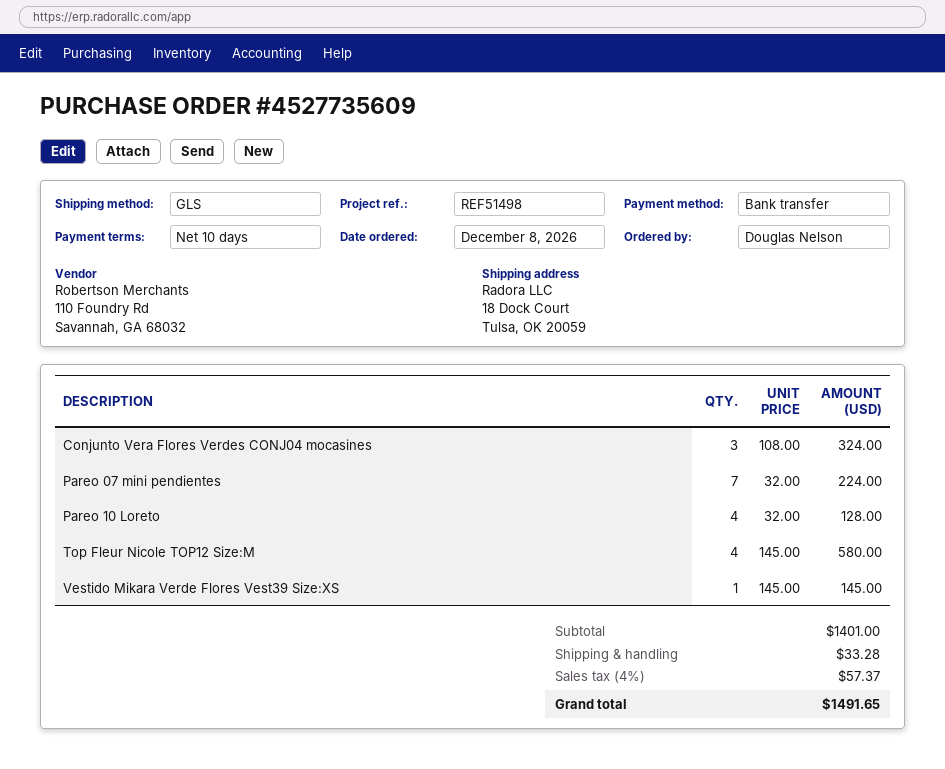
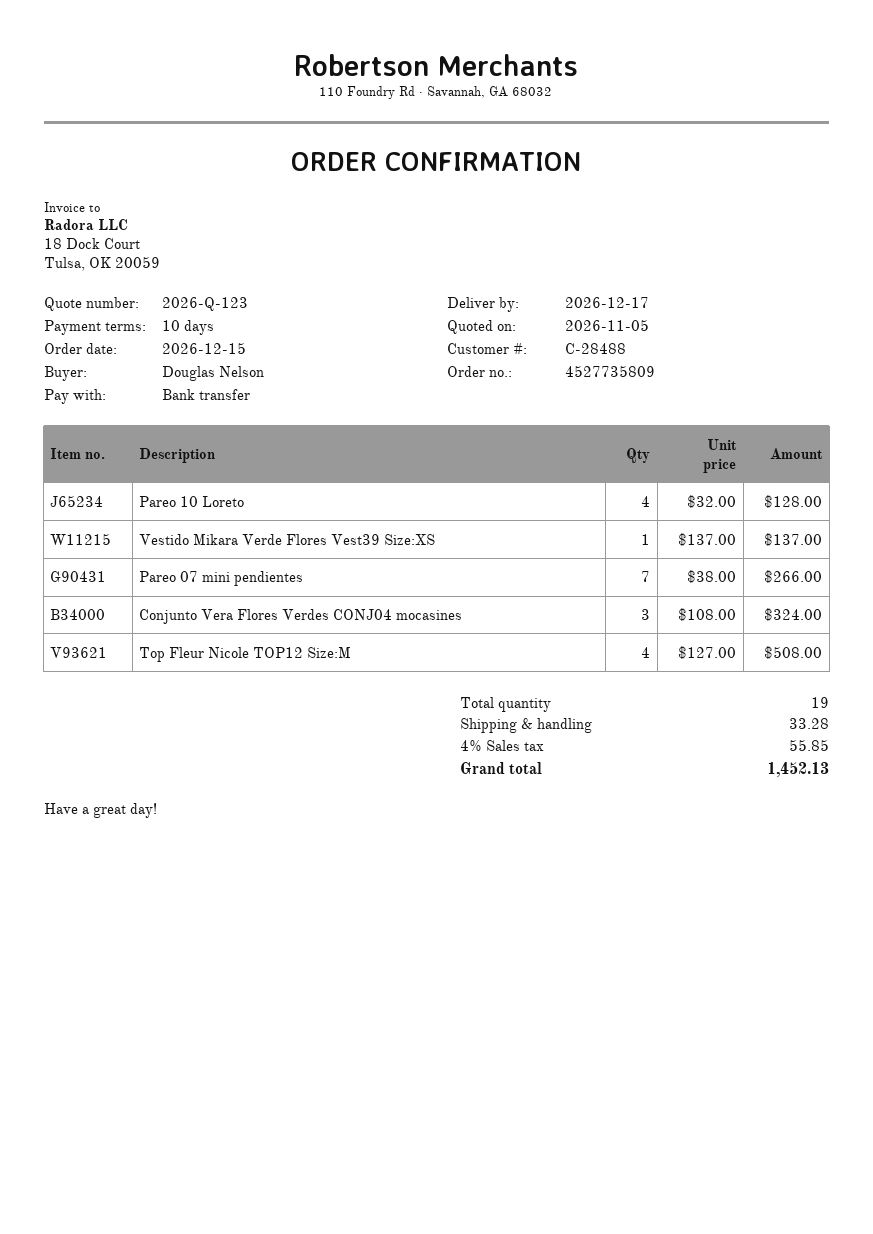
order number: 4527735609 -> 4527735809
order date: 2026-12-08 -> 2026-12-15
Pareo 07 mini pendientes: 7 x 32.00 = 224.00 -> 7 x 38.00 = 266.00
Top Fleur Nicole TOP12 Size:M: 4 x 145.00 = 580.00 -> 4 x 127.00 = 508.00
Vestido Mikara Verde Flores Vest39 Size:XS: 1 x 145.00 = 145.00 -> 1 x 137.00 = 137.00
tax: 4% = 57.37 -> 4% = 55.85
total: 1491.65 -> 1452.13

